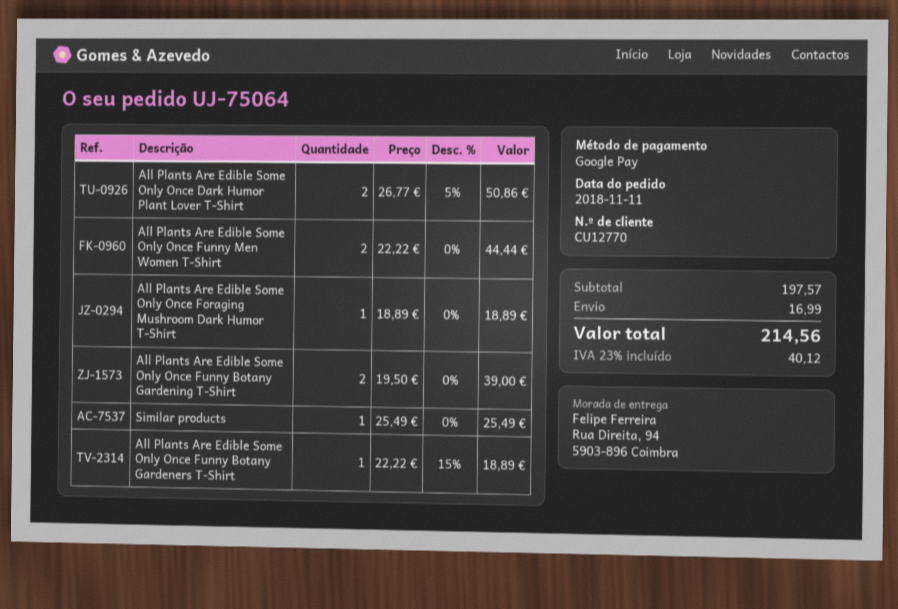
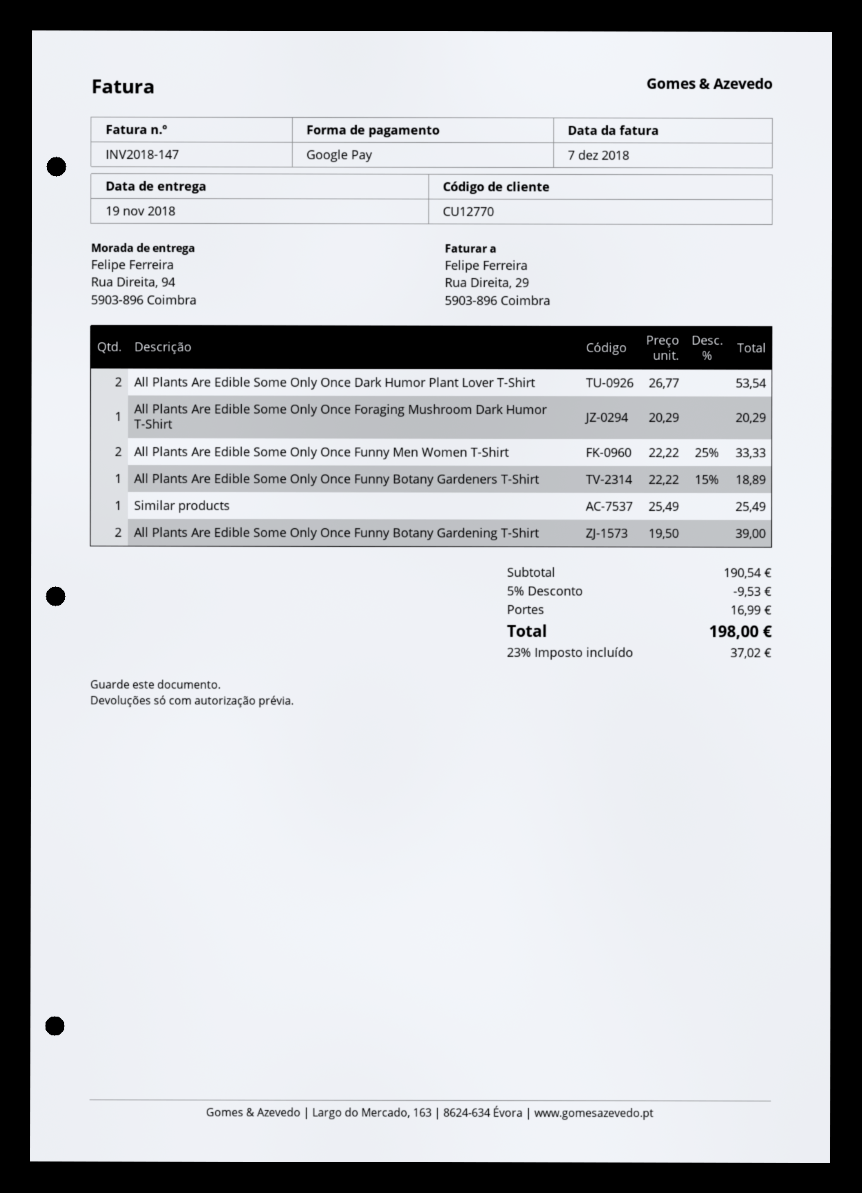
All Plants Are Edible Some Only Once Dark Humor Plant Lover T-Shirt: 2 x 26.77 - 5% = 50.86 -> 2 x 26.77 = 53.54
All Plants Are Edible Some Only Once Funny Men Women T-Shirt: 2 x 22.22 = 44.44 -> 2 x 22.22 - 25% = 33.33
All Plants Are Edible Some Only Once Foraging Mushroom Dark Humor T-Shirt: 1 x 18.89 = 18.89 -> 1 x 20.29 = 20.29
subtotal: 197.57 -> 190.54
discount: none -> 5% = 9.53
tax: 23% = 40.12 -> 23% = 37.02
total: 214.56 -> 198.00

